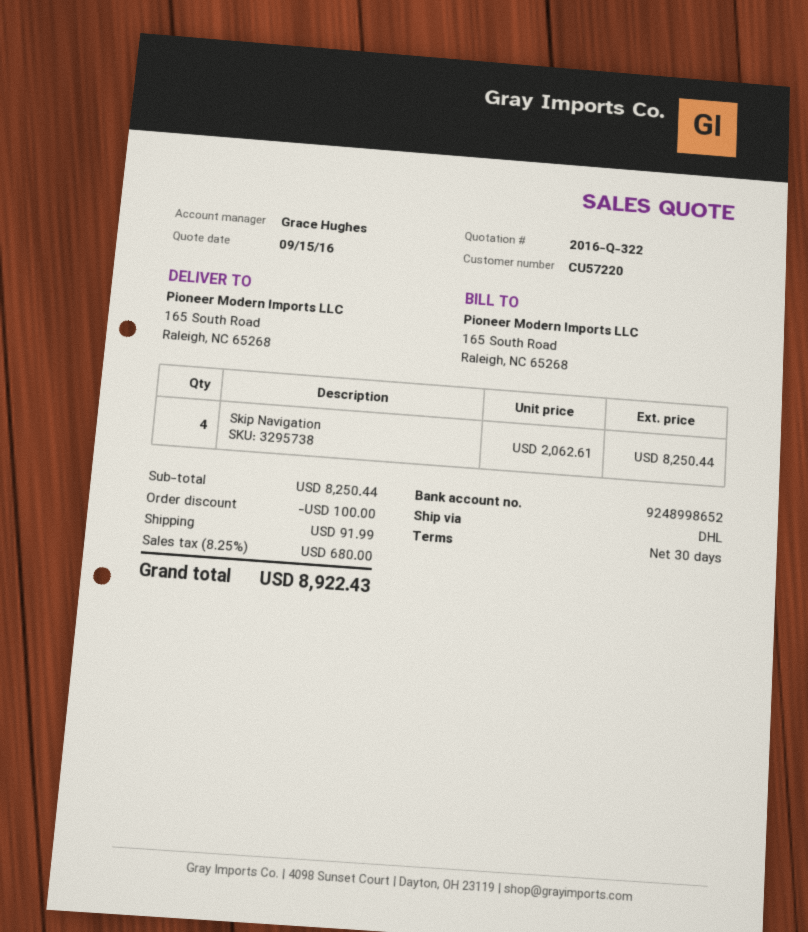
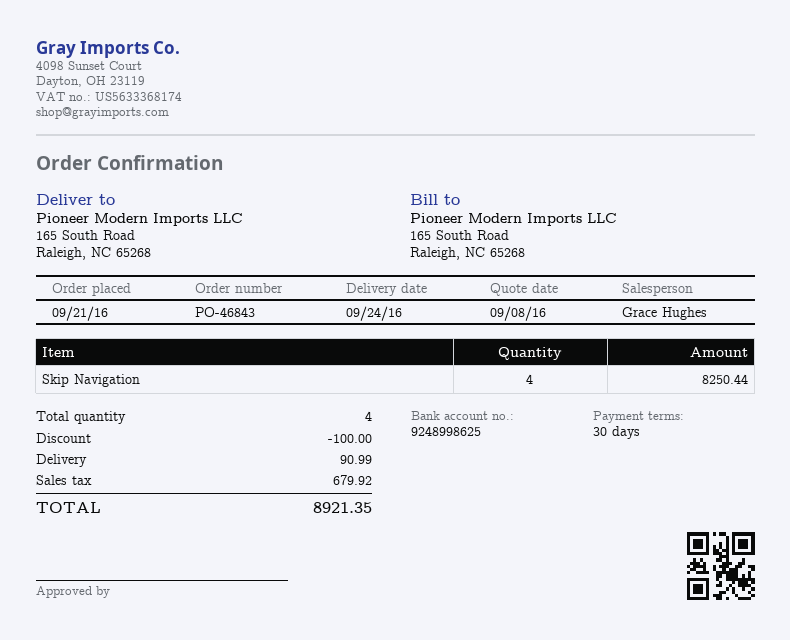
quote date: 2016-09-15 -> 2016-09-08
bank account: 9248998652 -> 9248998625
shipping: 91.99 -> 90.99
tax: 680.00 -> 679.92
total: 8922.43 -> 8921.35

